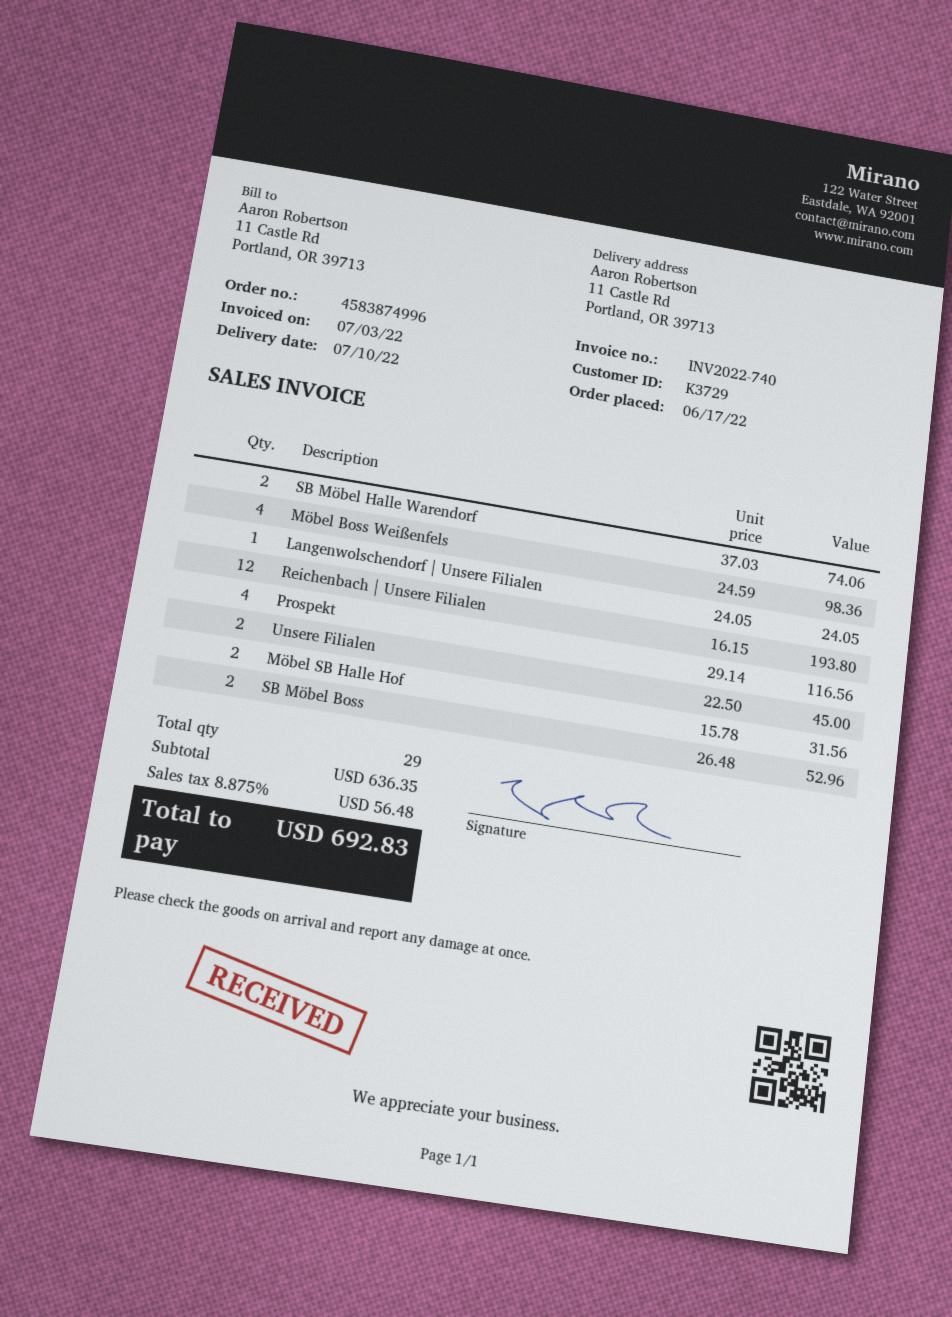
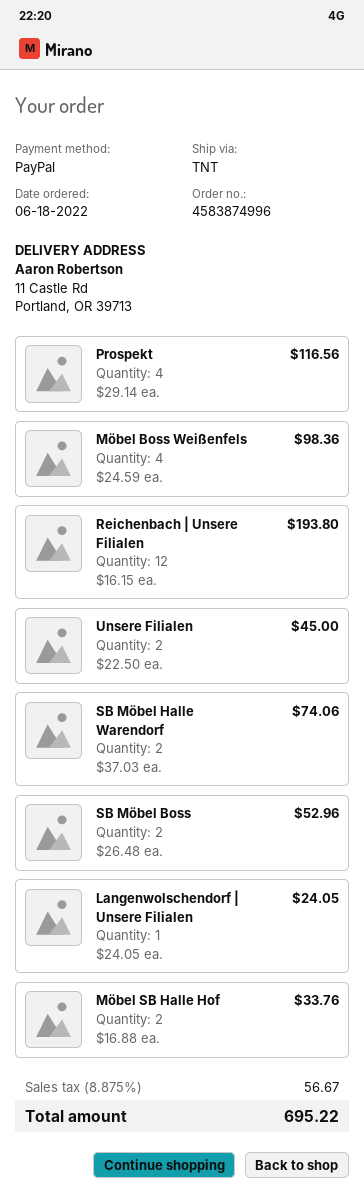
order date: 2022-06-17 -> 2022-06-18
Möbel SB Halle Hof: 2 x 15.78 = 31.56 -> 2 x 16.88 = 33.76
tax: 8.875% = 56.48 -> 8.875% = 56.67
total: 692.83 -> 695.22

